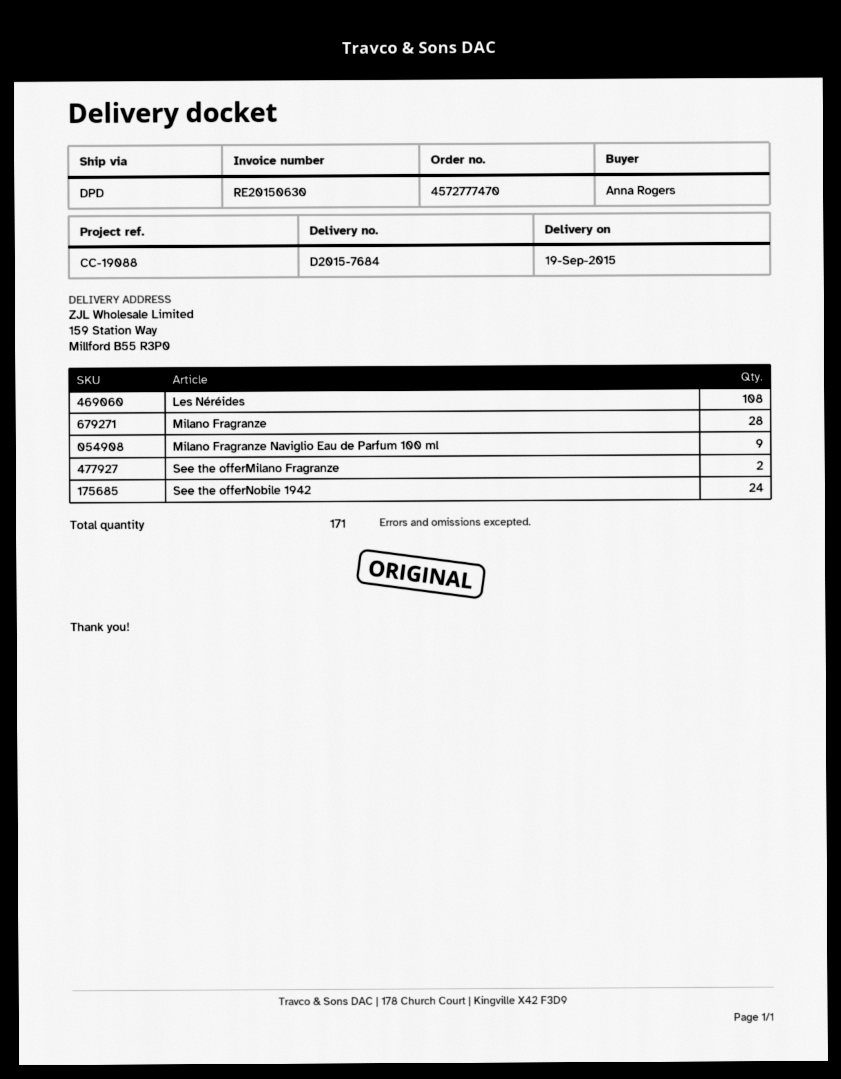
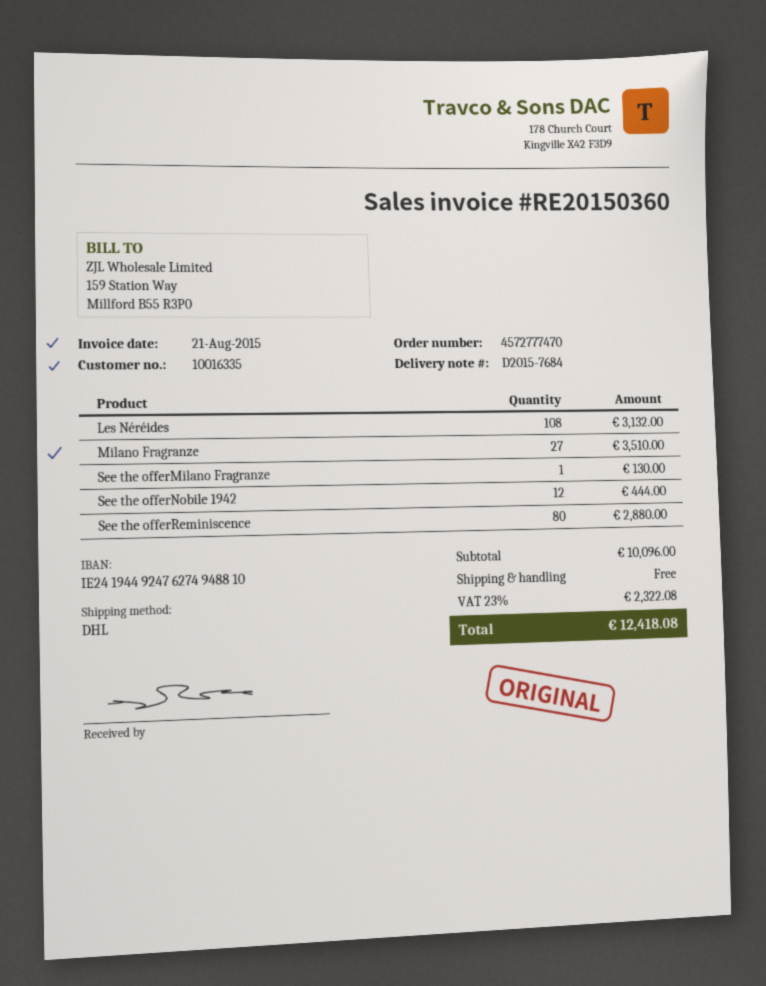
invoice number: RE20150630 -> RE20150360
shipping method: DPD -> DHL
Milano Fragranze: 28 -> 27
Milano Fragranze Naviglio Eau de Parfum 100 ml: 9 -> none
See the offerMilano Fragranze: 2 -> 1
See the offerNobile 1942: 24 -> 12
See the offerReminiscence: none -> 80

